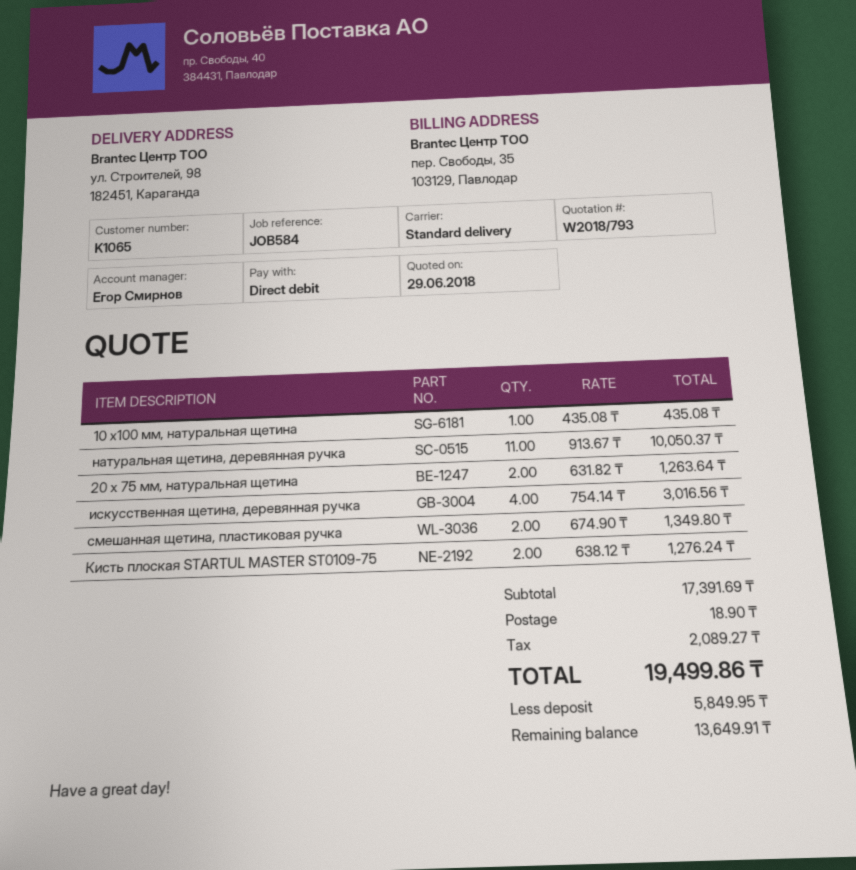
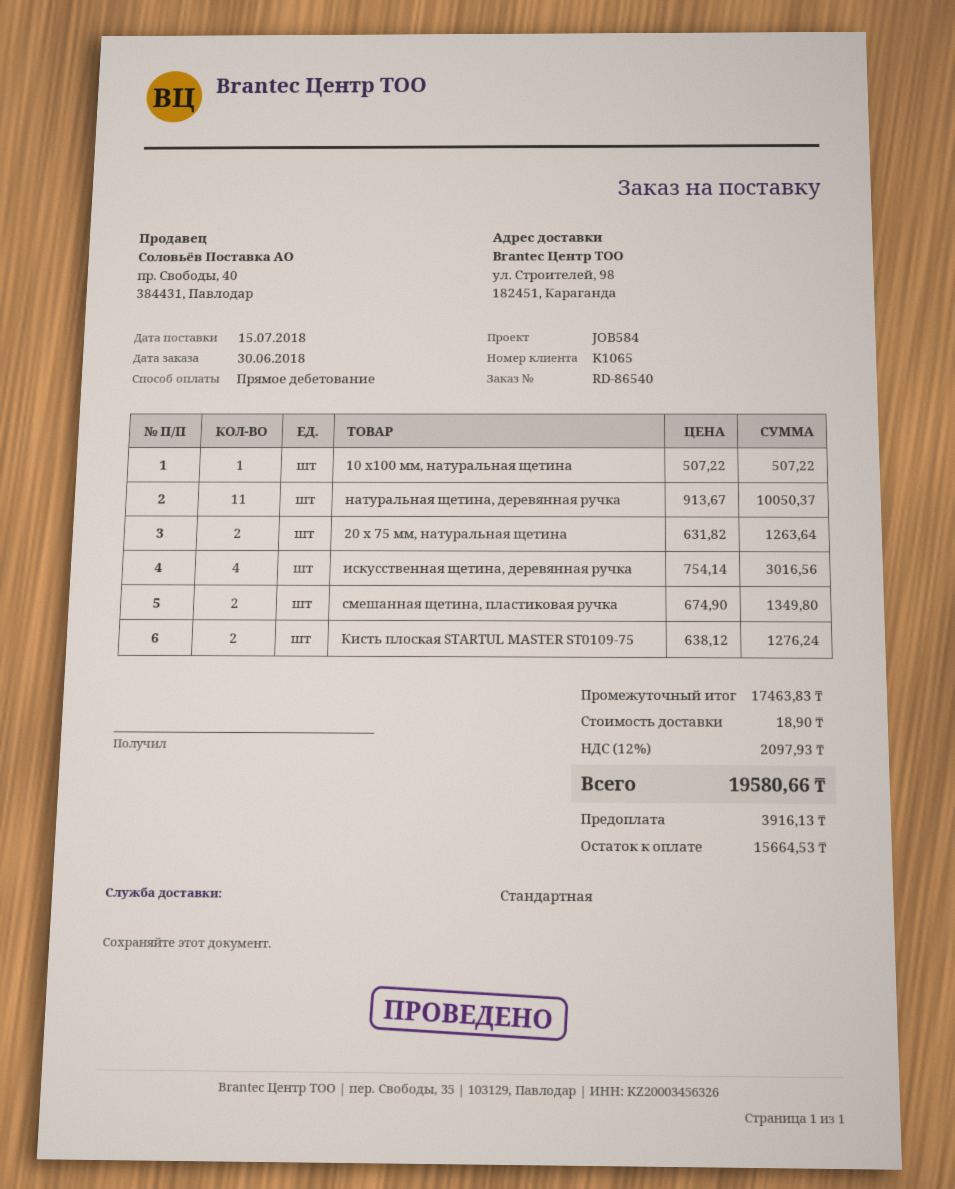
10 х100 мм, натуральная щетина: 1 x 435.08 = 435.08 -> 1 x 507.22 = 507.22
subtotal: 17391.69 -> 17463.83
tax: 2089.27 -> 2097.93
total: 19499.86 -> 19580.66
deposit: 5849.95 -> 3916.13
balance: 13649.91 -> 15664.53

